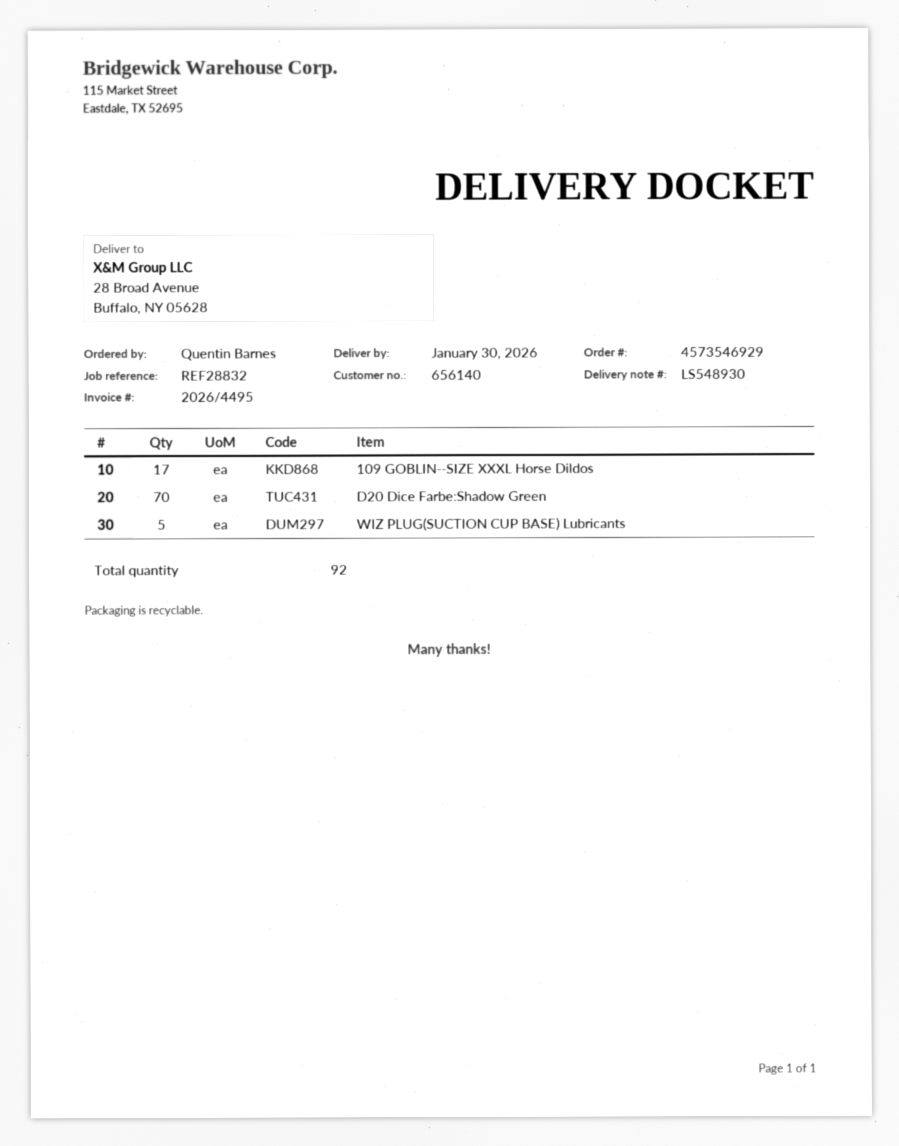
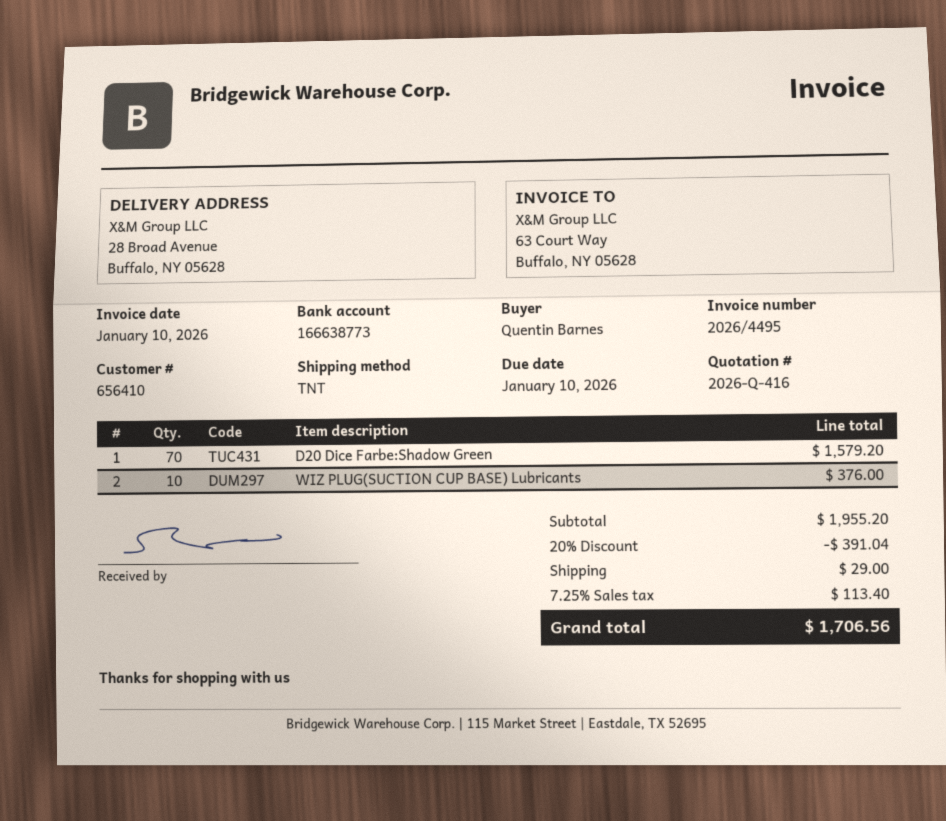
customer number: 656140 -> 656410
109 GOBLIN--SIZE XXXL Horse Dildos: 17 -> none
WIZ PLUG(SUCTION CUP BASE) Lubricants: 5 -> 10

